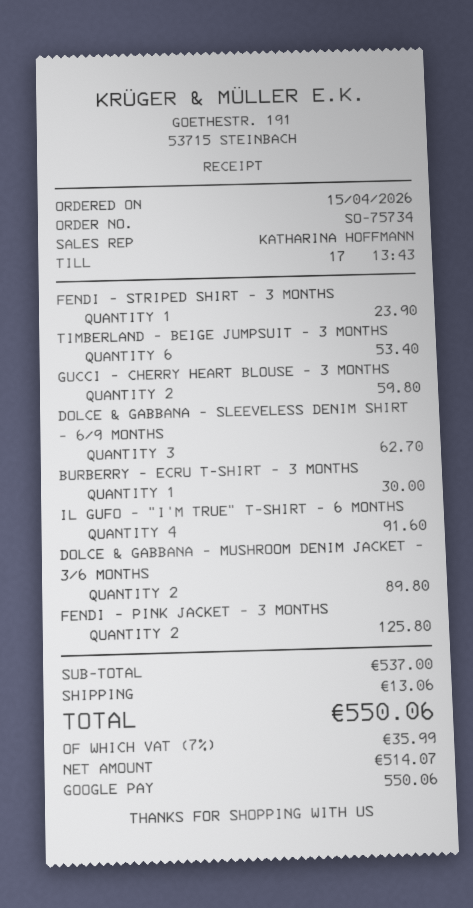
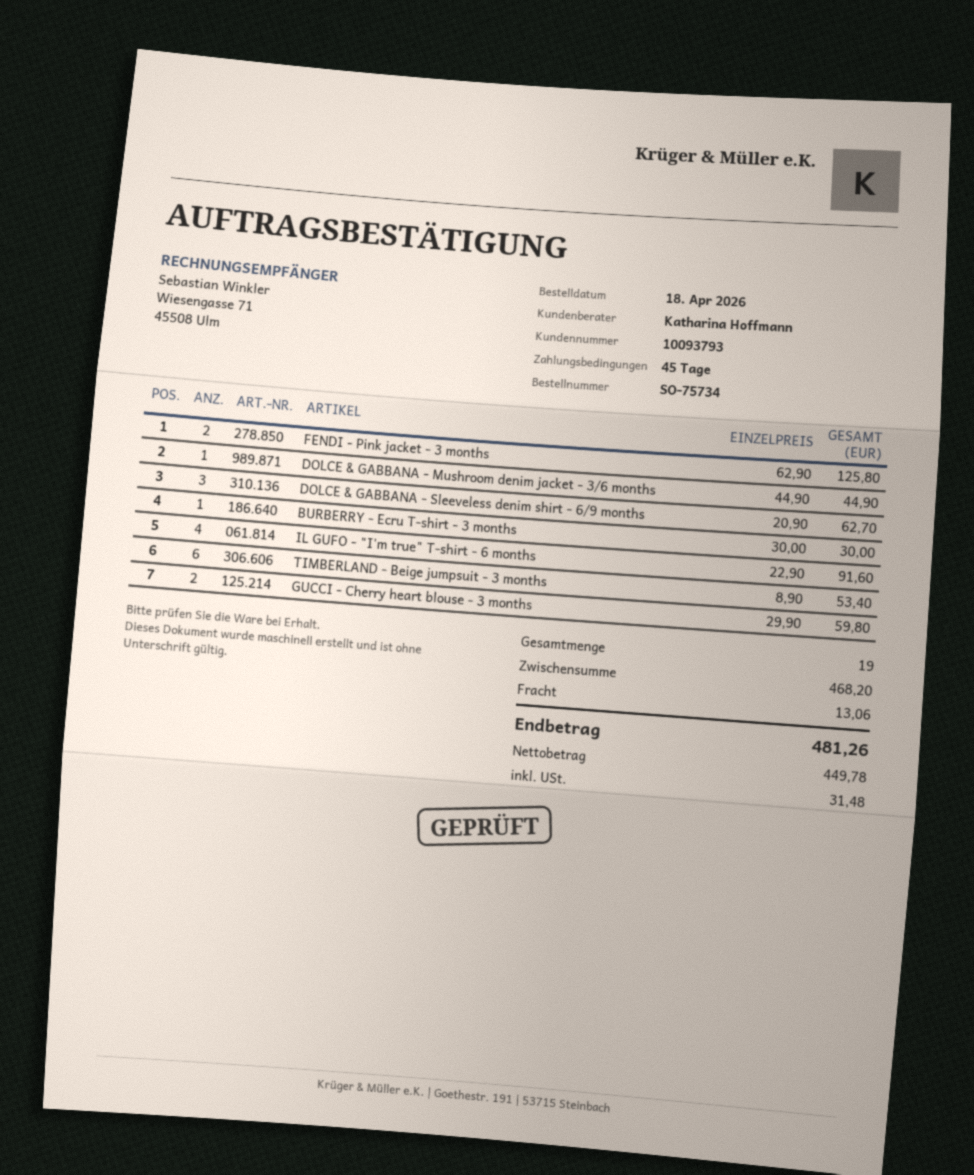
order date: 2026-04-15 -> 2026-04-18
FENDI - STRIPED SHIRT - 3 MONTHS: 1 for 23.90 -> none
DOLCE & GABBANA - MUSHROOM DENIM JACKET - 3/6 MONTHS: 2 for 89.80 -> 1 for 44.90
subtotal: 537.00 -> 468.20
net: 514.07 -> 449.78
tax: 35.99 -> 31.48
total: 550.06 -> 481.26

